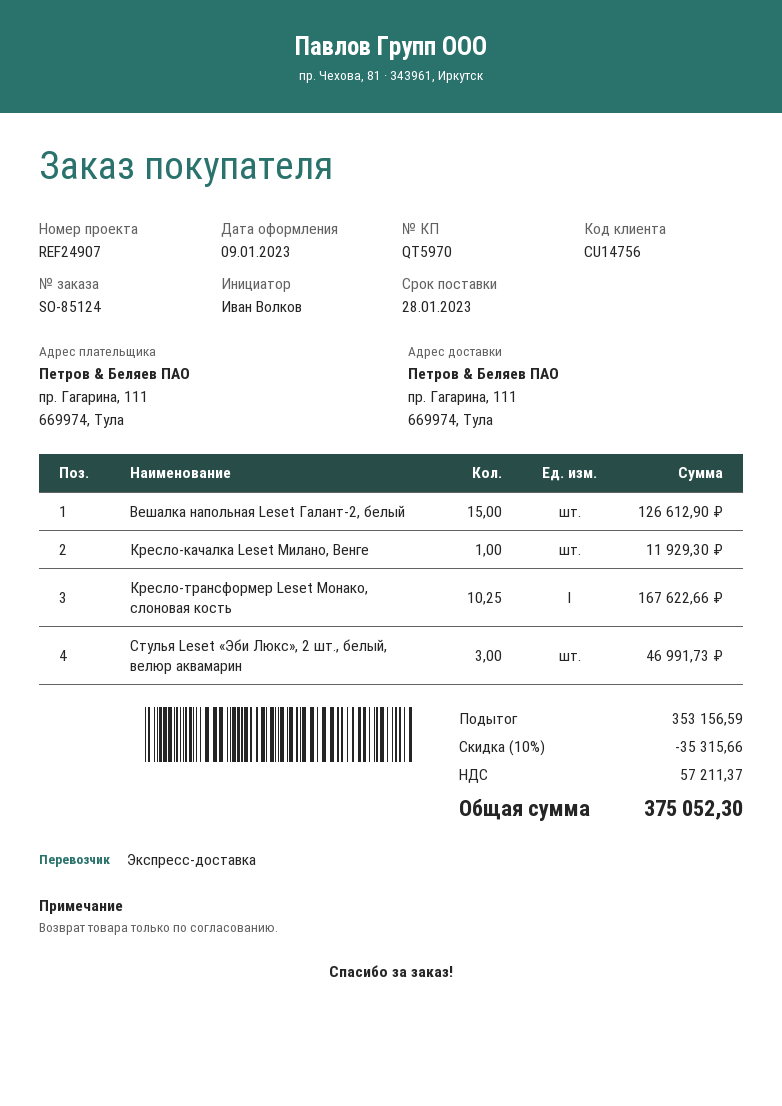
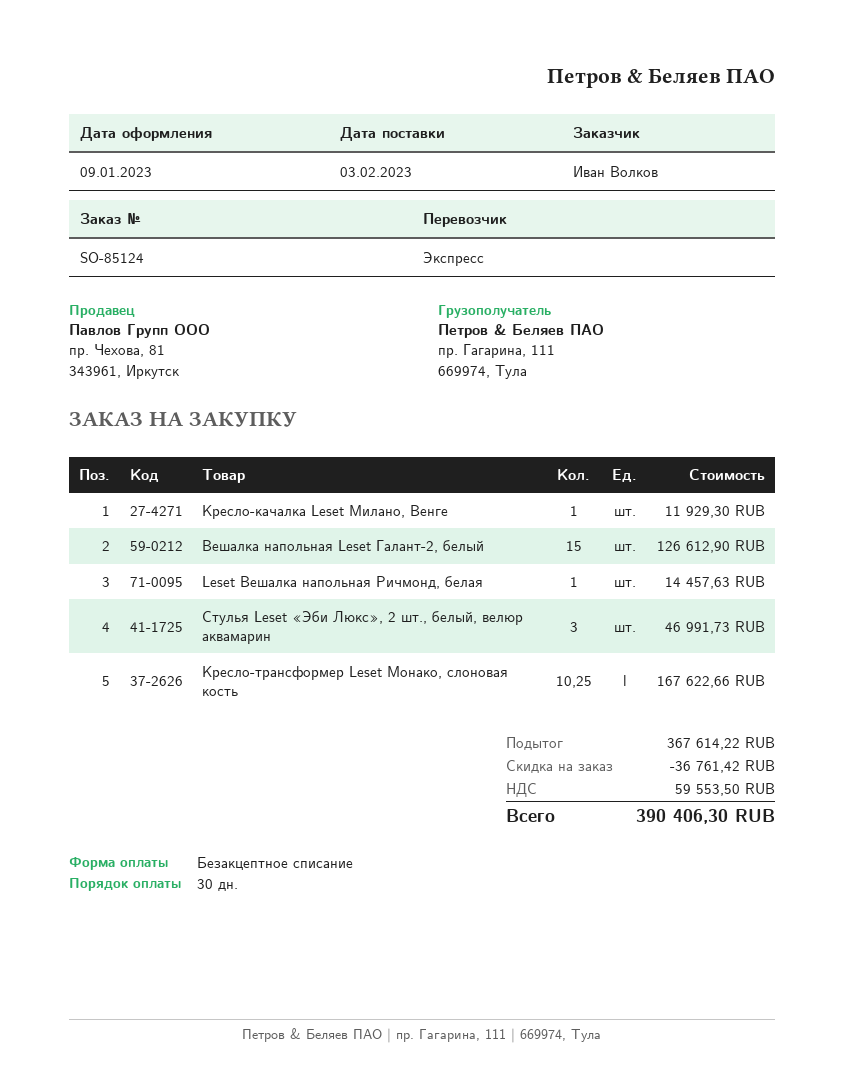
delivery date: 2023-01-28 -> 2023-02-03
Leset Вешалка напольная Ричмонд, белая: none -> 1 for 14457.63
subtotal: 353156.59 -> 367614.22
discount: 35315.66 -> 36761.42
tax: 57211.37 -> 59553.50
total: 375052.30 -> 390406.30

